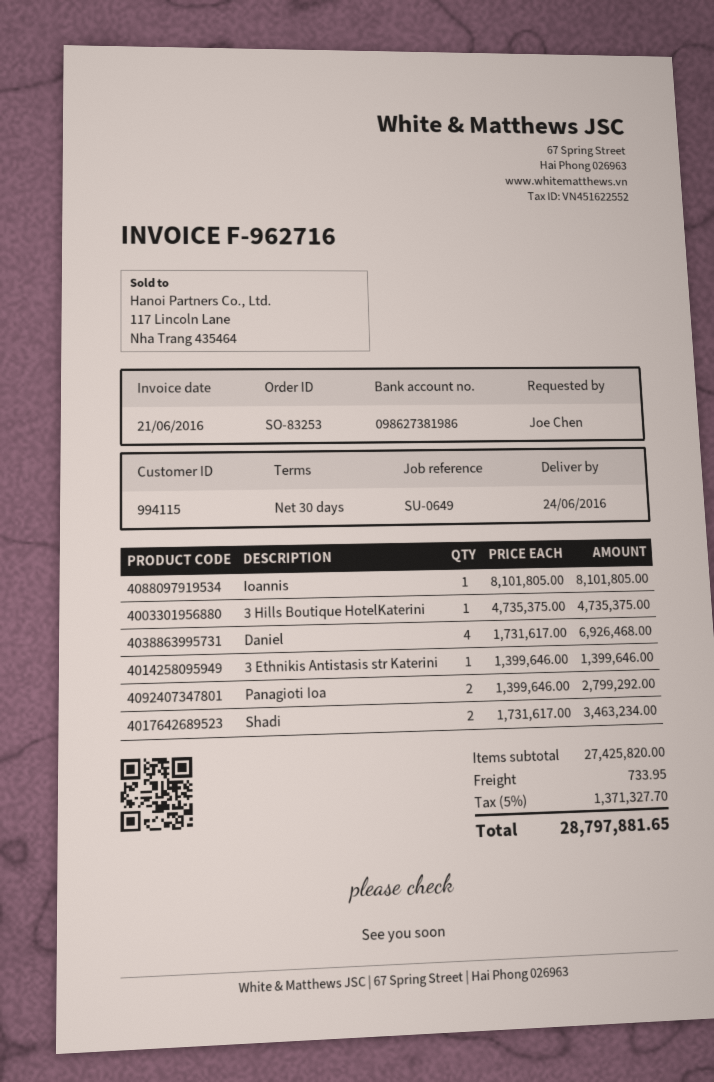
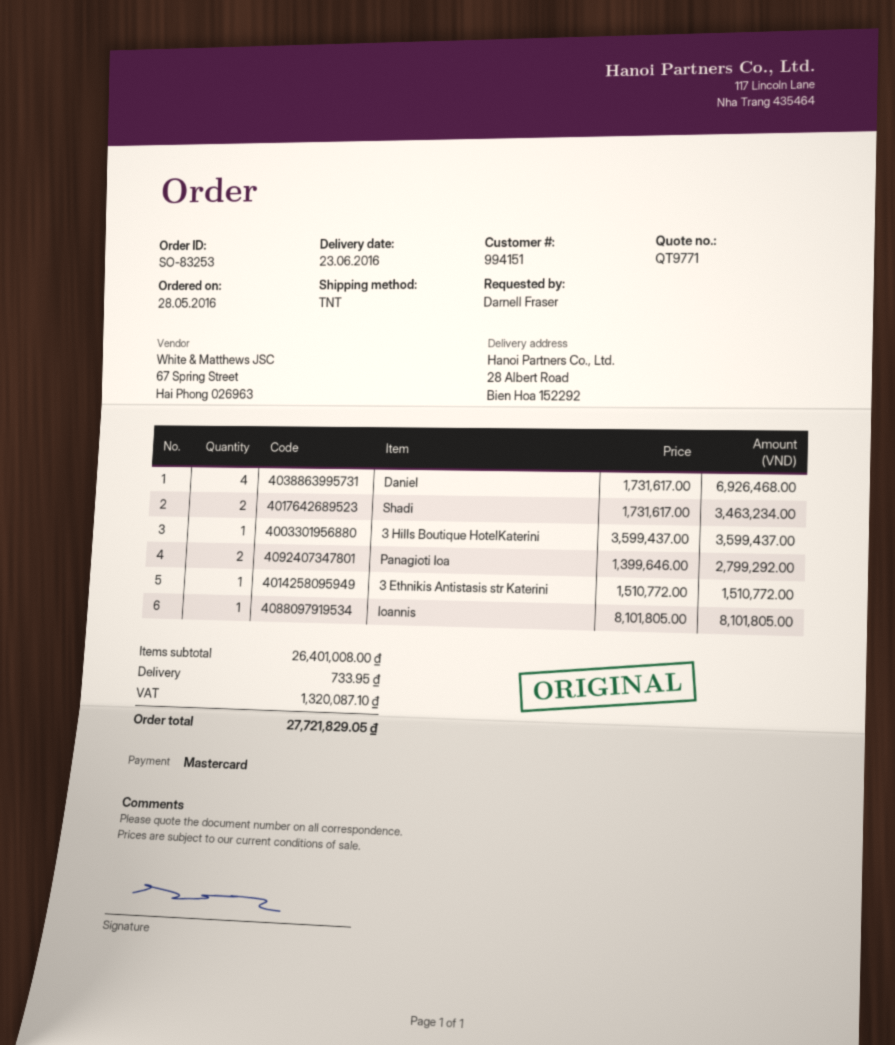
delivery date: 2016-06-24 -> 2016-06-23
customer number: 994115 -> 994151
ordered by: Joe Chen -> Darnell Fraser
3 Hills Boutique HotelKaterini: 1 x 4735375.00 = 4735375.00 -> 1 x 3599437.00 = 3599437.00
3 Ethnikis Antistasis str Katerini: 1 x 1399646.00 = 1399646.00 -> 1 x 1510772.00 = 1510772.00
subtotal: 27425820.00 -> 26401008.00
tax: 1371327.70 -> 1320087.10
total: 28797881.65 -> 27721829.05

